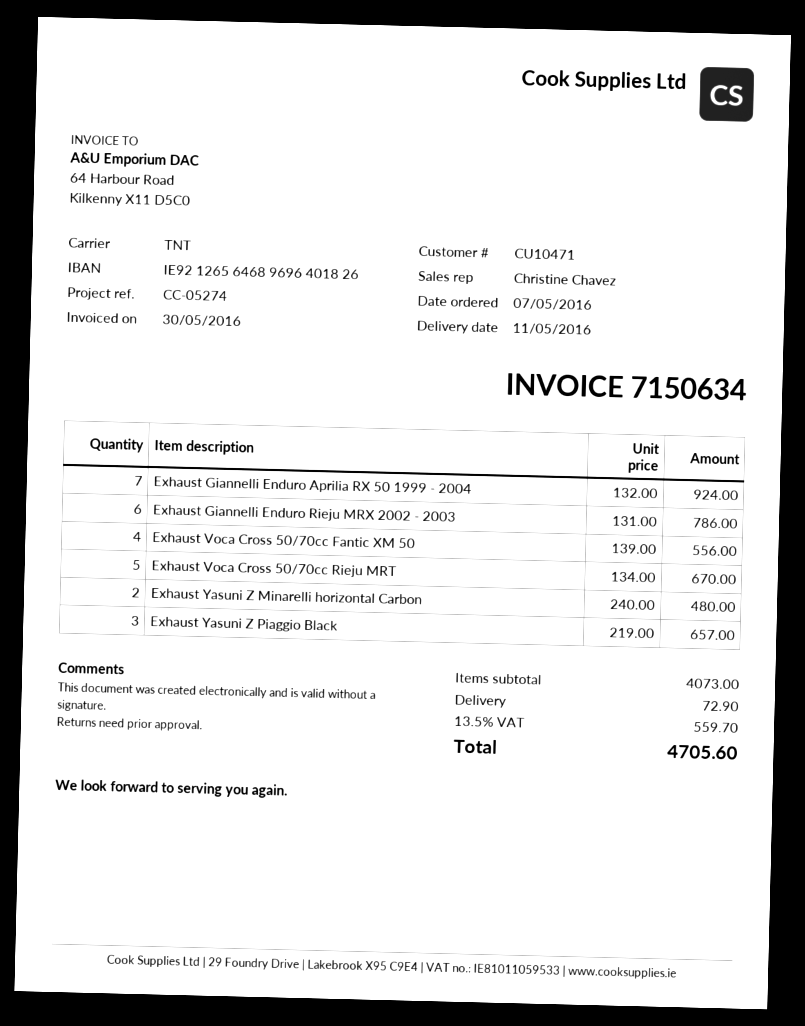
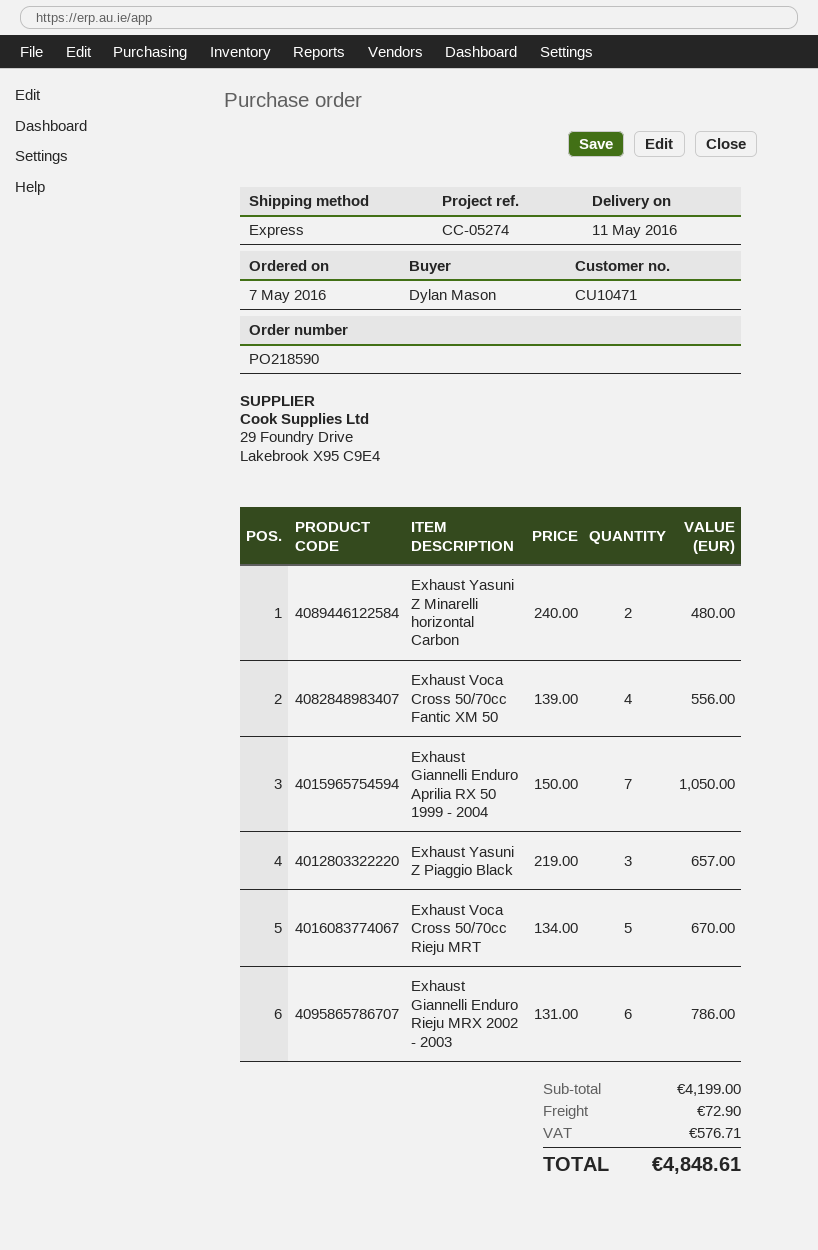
shipping method: TNT -> express
Exhaust Giannelli Enduro Aprilia RX 50 1999 - 2004: 7 x 132.00 = 924.00 -> 7 x 150.00 = 1050.00
subtotal: 4073.00 -> 4199.00
tax: 559.70 -> 576.71
total: 4705.60 -> 4848.61

